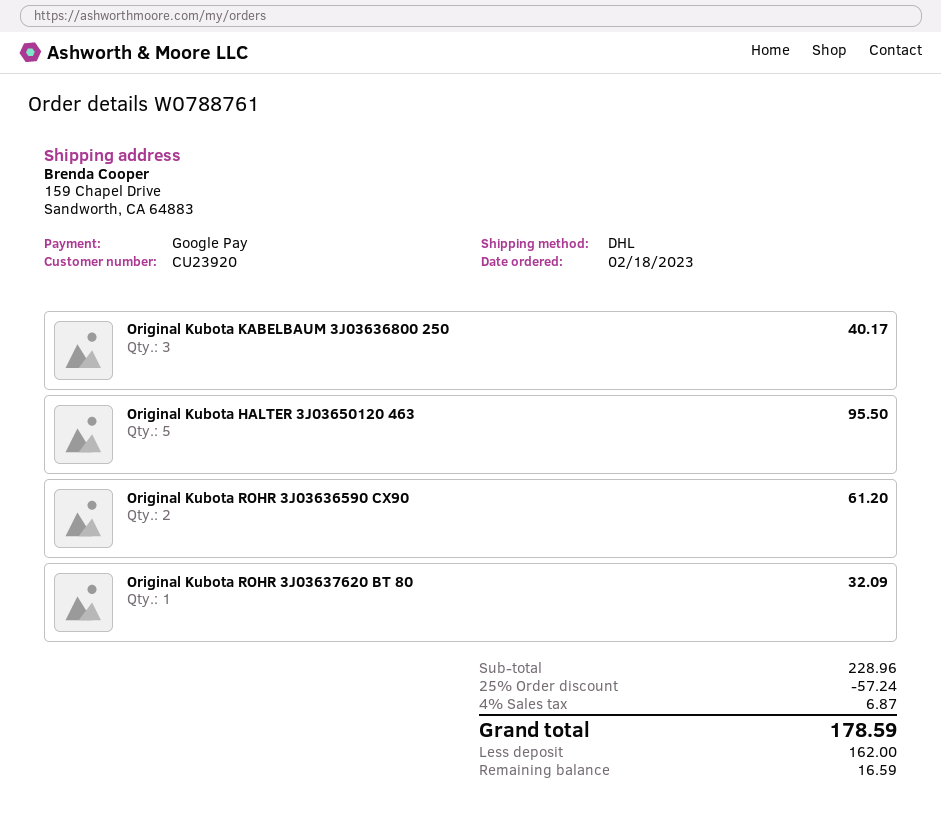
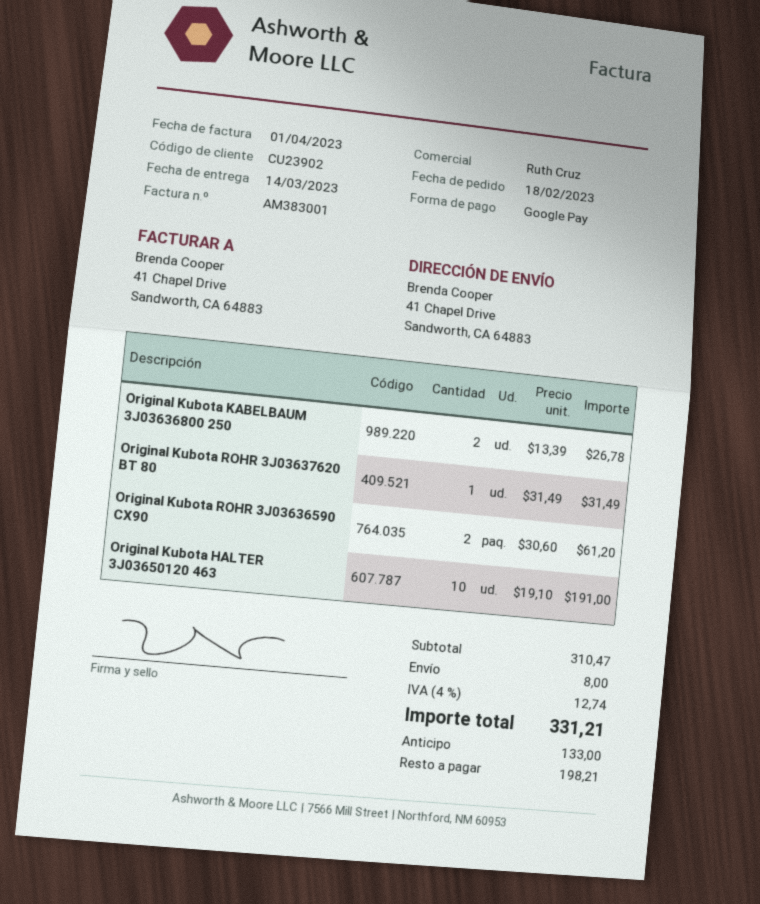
customer number: CU23920 -> CU23902
ship to: 159 Chapel Drive, Sandworth, CA 64883 -> 41 Chapel Drive, Sandworth, CA 64883
Original Kubota KABELBAUM 3J03636800 250: 3 for 40.17 -> 2 for 26.78
Original Kubota HALTER 3J03650120 463: 5 for 95.50 -> 10 for 191.00
Original Kubota ROHR 3J03637620 BT 80: 1 for 32.09 -> 1 for 31.49
subtotal: 228.96 -> 310.47
discount: 25% = 57.24 -> none
shipping: none -> 8.00
tax: 4% = 6.87 -> 4% = 12.74
total: 178.59 -> 331.21
deposit: 162.00 -> 133.00
balance: 16.59 -> 198.21

